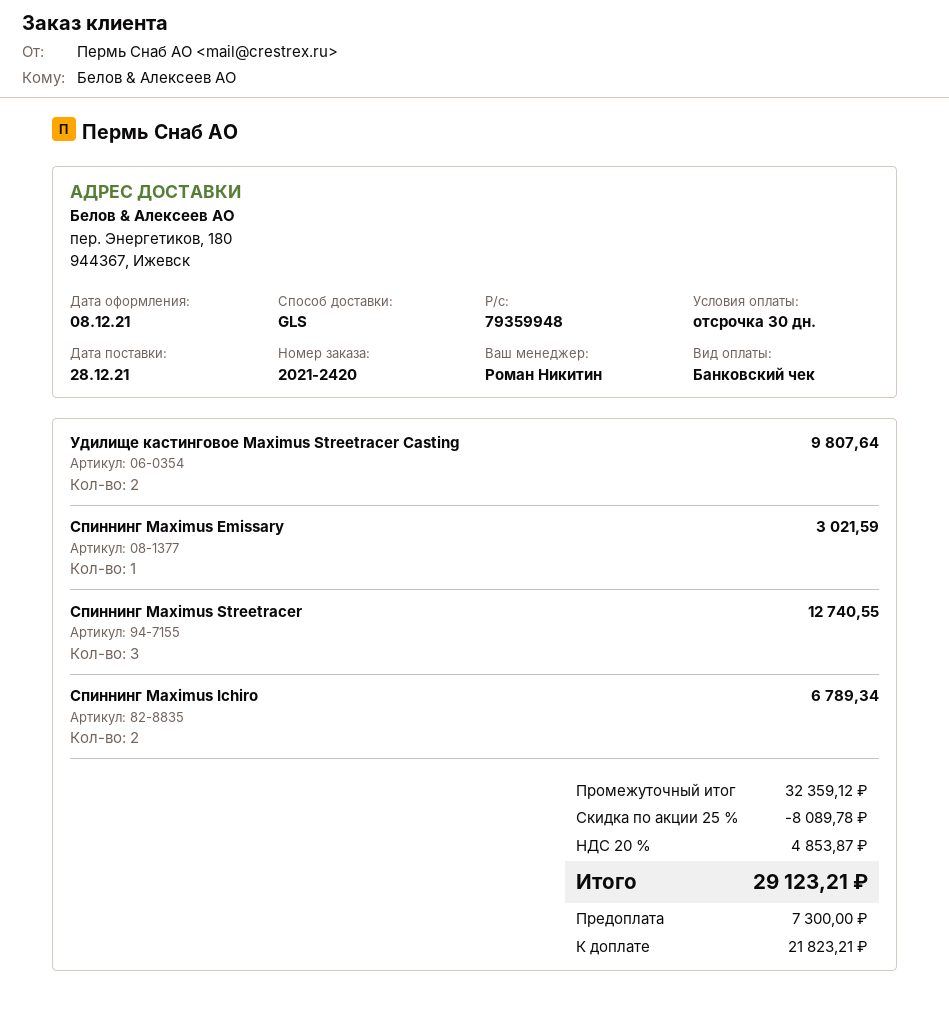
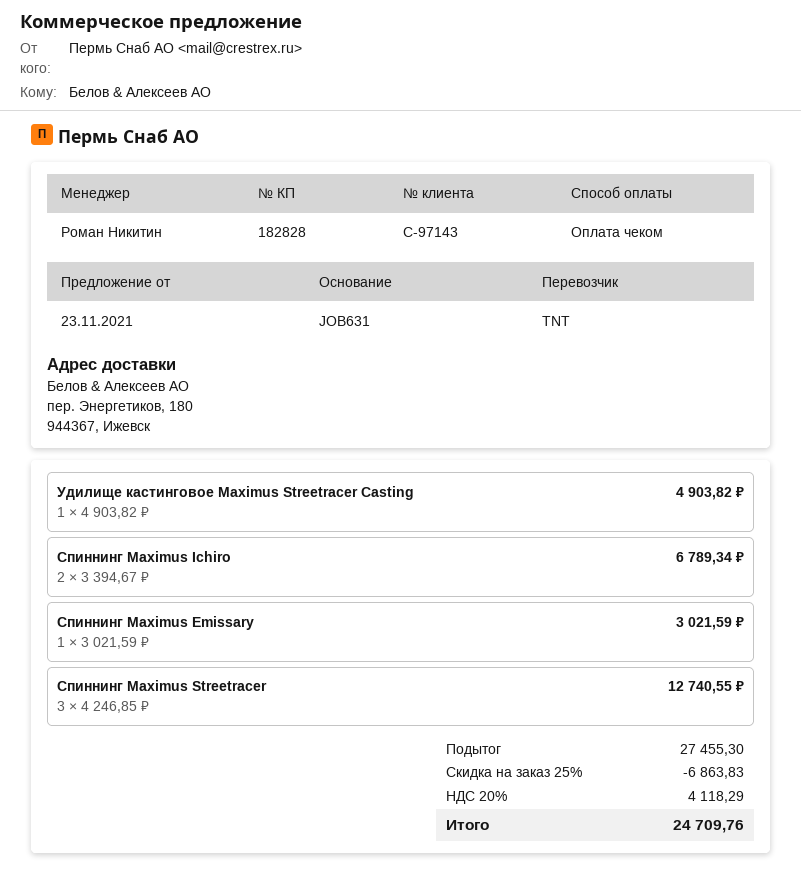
shipping method: GLS -> TNT
Удилище кастинговое Maximus Streetracer Casting: 2 for 9807.64 -> 1 for 4903.82
subtotal: 32359.12 -> 27455.30
discount: 25% = 8089.78 -> 25% = 6863.83
tax: 20% = 4853.87 -> 20% = 4118.29
total: 29123.21 -> 24709.76

